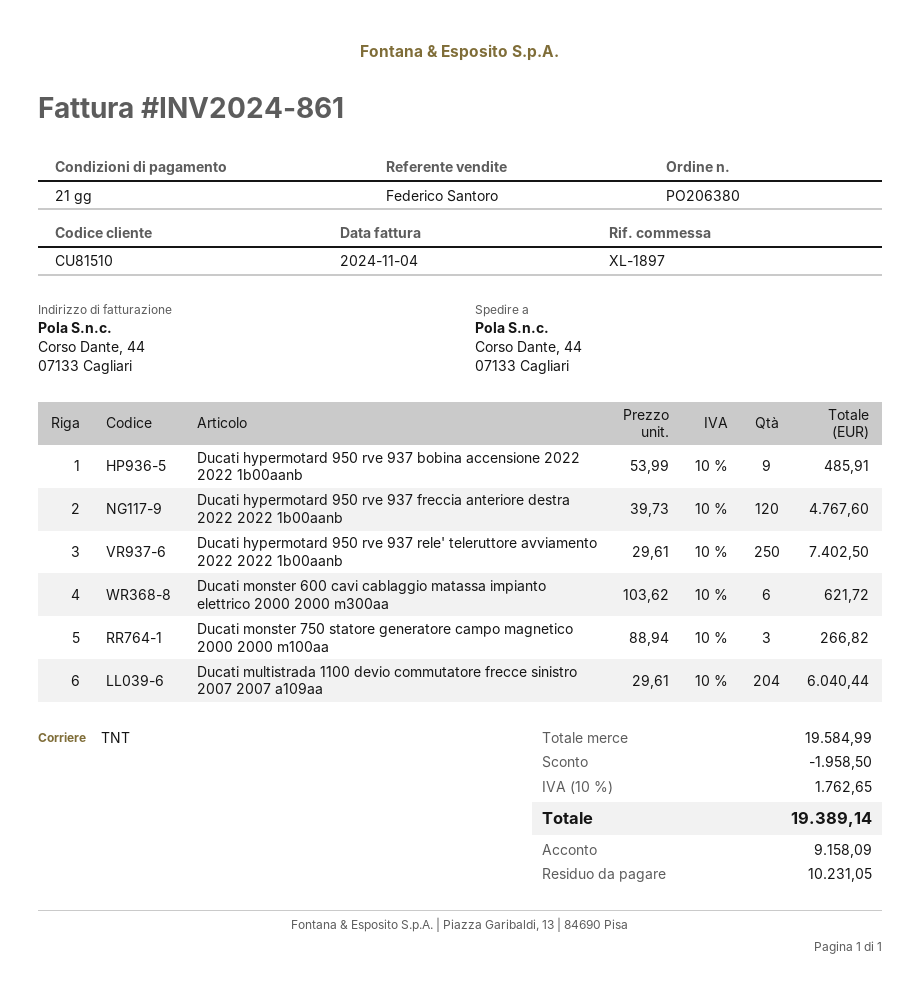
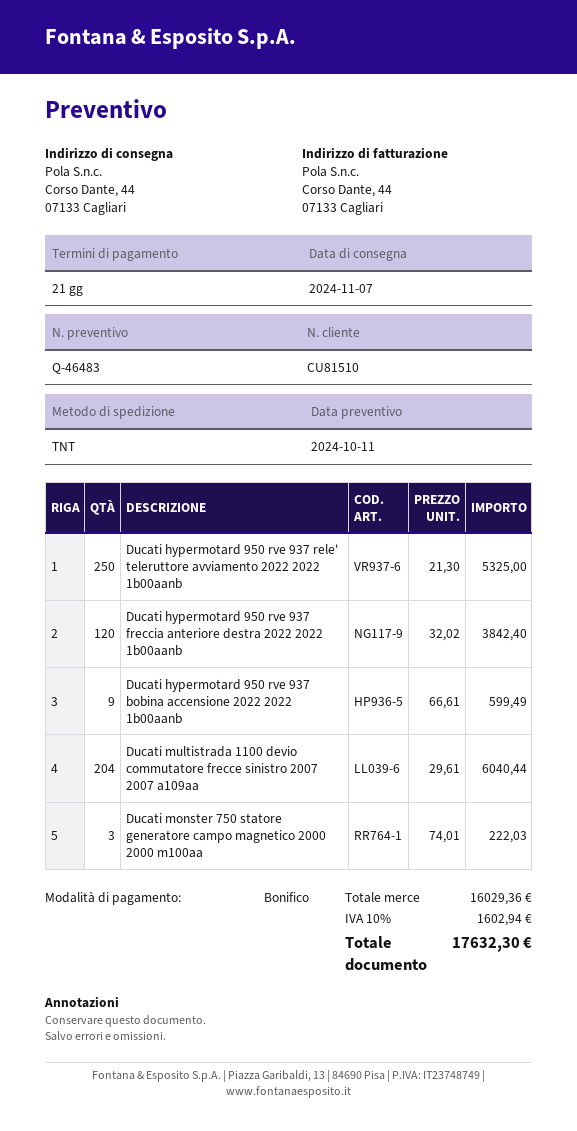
Ducati hypermotard 950 rve 937 bobina accensione 2022 2022 1b00aanb: 9 x 53.99 = 485.91 -> 9 x 66.61 = 599.49
Ducati hypermotard 950 rve 937 freccia anteriore destra 2022 2022 1b00aanb: 120 x 39.73 = 4767.60 -> 120 x 32.02 = 3842.40
Ducati hypermotard 950 rve 937 rele' teleruttore avviamento 2022 2022 1b00aanb: 250 x 29.61 = 7402.50 -> 250 x 21.30 = 5325.00
Ducati monster 600 cavi cablaggio matassa impianto elettrico 2000 2000 m300aa: 6 x 103.62 = 621.72 -> none
Ducati monster 750 statore generatore campo magnetico 2000 2000 m100aa: 3 x 88.94 = 266.82 -> 3 x 74.01 = 222.03
subtotal: 19584.99 -> 16029.36
discount: 1958.50 -> none
tax: 10% = 1762.65 -> 10% = 1602.94
total: 19389.14 -> 17632.30

